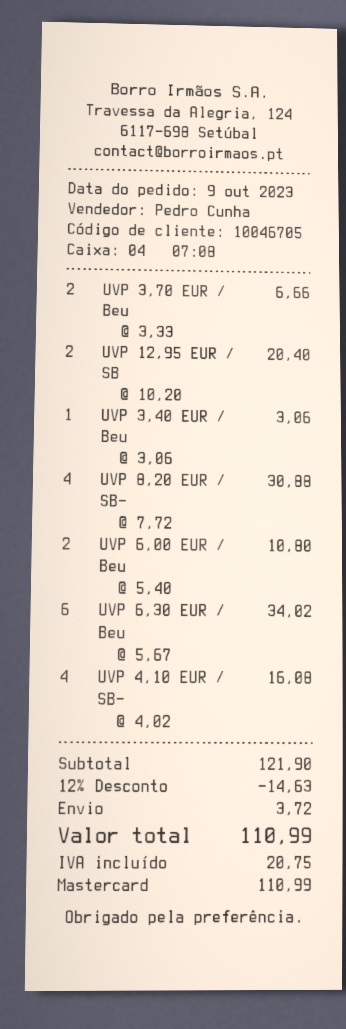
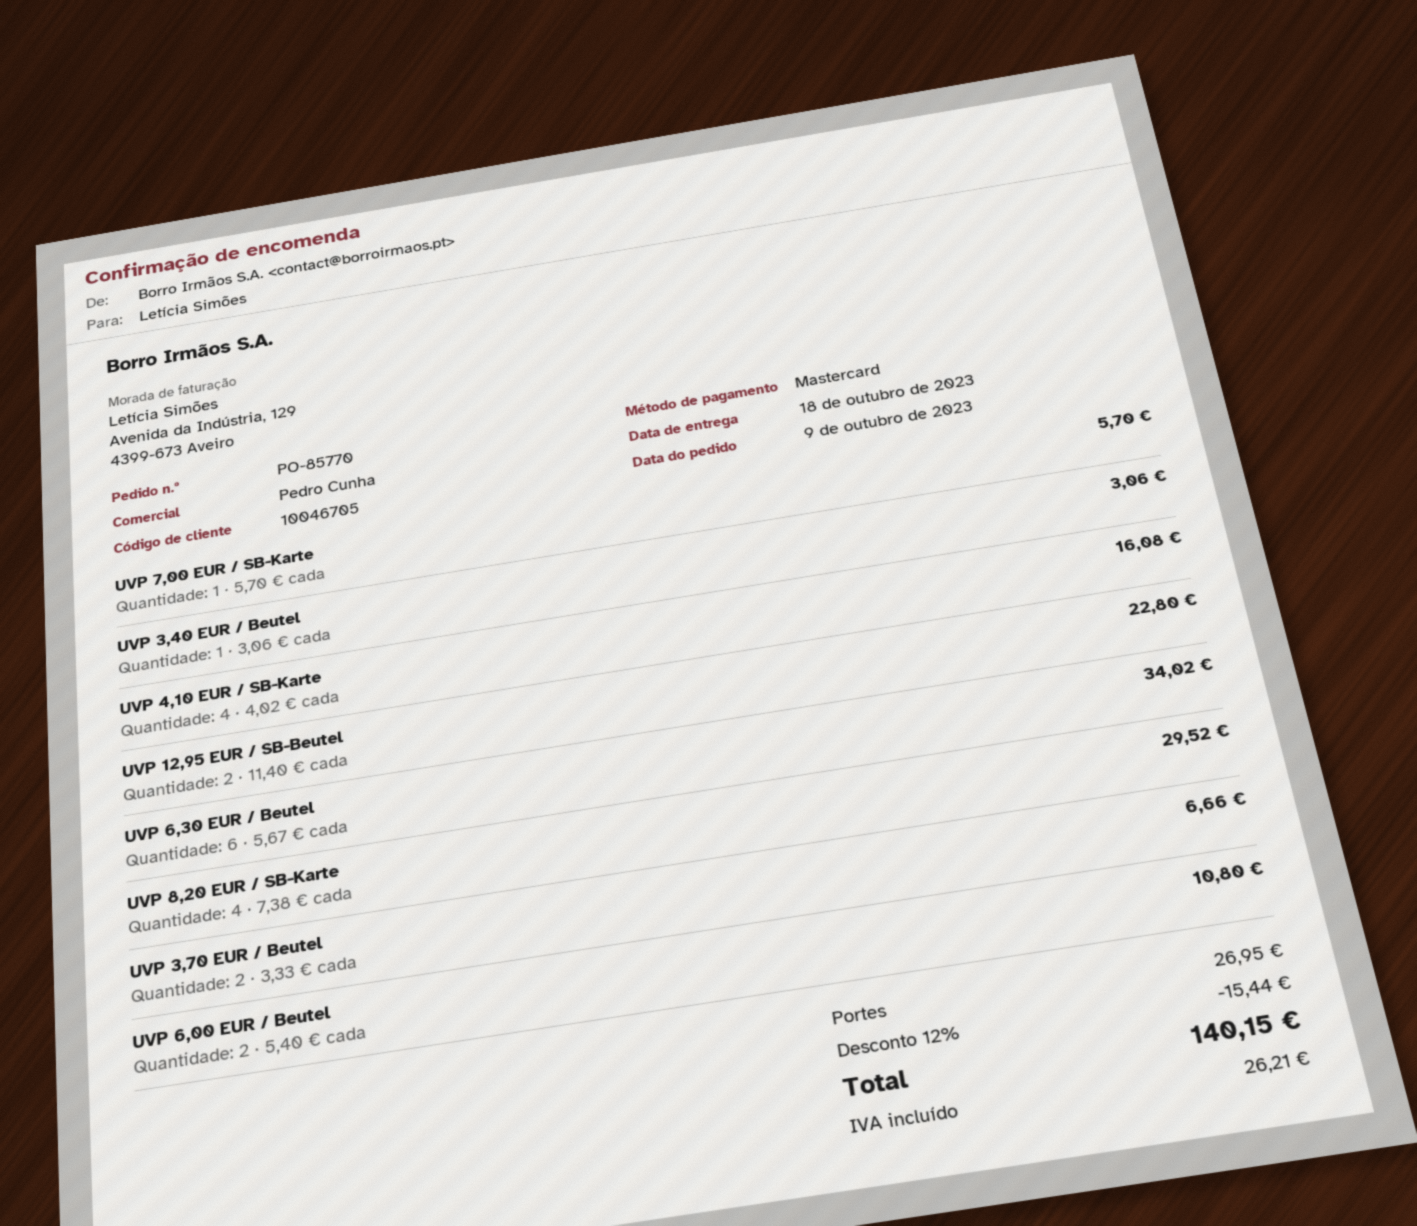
UVP 12,95 EUR / SB: 2 x 10.20 = 20.40 -> 2 x 11.40 = 22.80
UVP 8,20 EUR / SB-: 4 x 7.72 = 30.88 -> 4 x 7.38 = 29.52
UVP 7,00 EUR / SB-Karte: none -> 1 x 5.70 = 5.70
discount: 12% = 14.63 -> 12% = 15.44
shipping: 3.72 -> 26.95
tax: 20.75 -> 26.21
total: 110.99 -> 140.15

